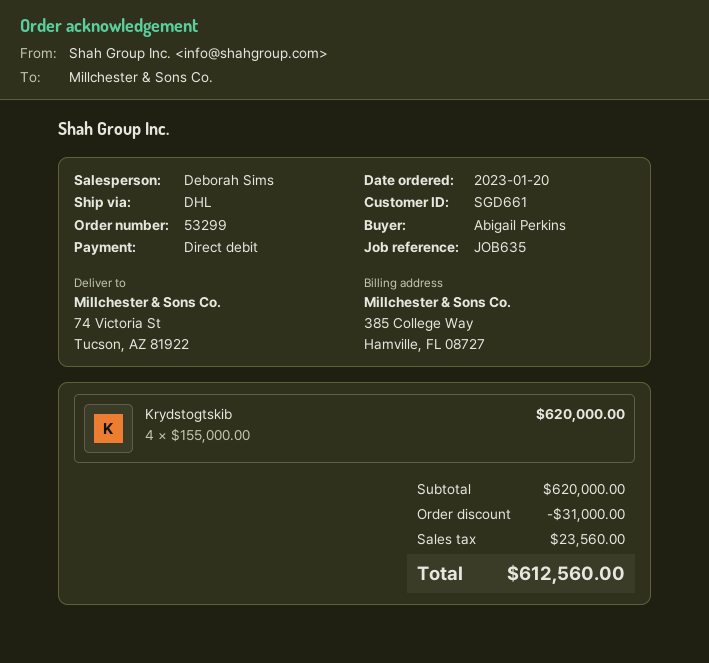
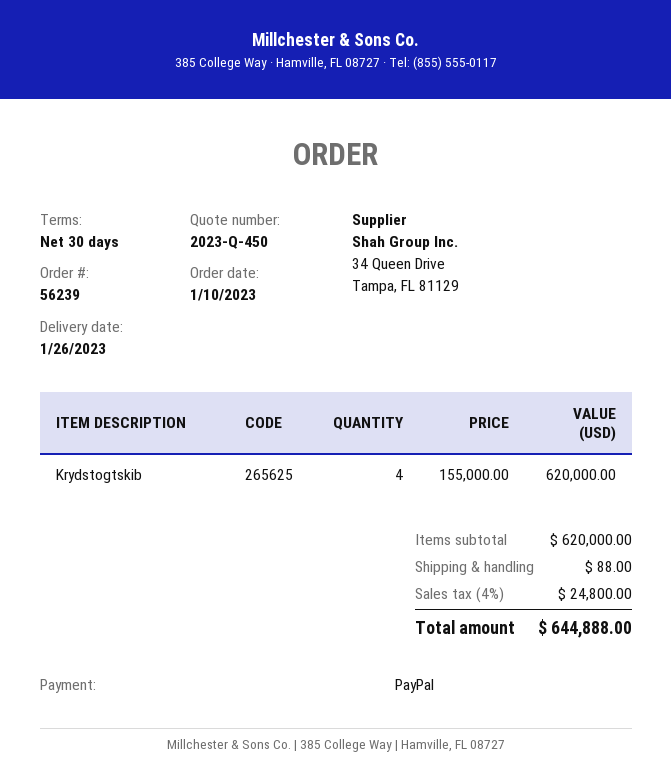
order number: 53299 -> 56239
order date: 2023-01-20 -> 2023-01-10
payment method: direct debit -> PayPal
discount: 31000.00 -> none
shipping: none -> 88.00
tax: 23560.00 -> 24800.00
total: 612560.00 -> 644888.00

